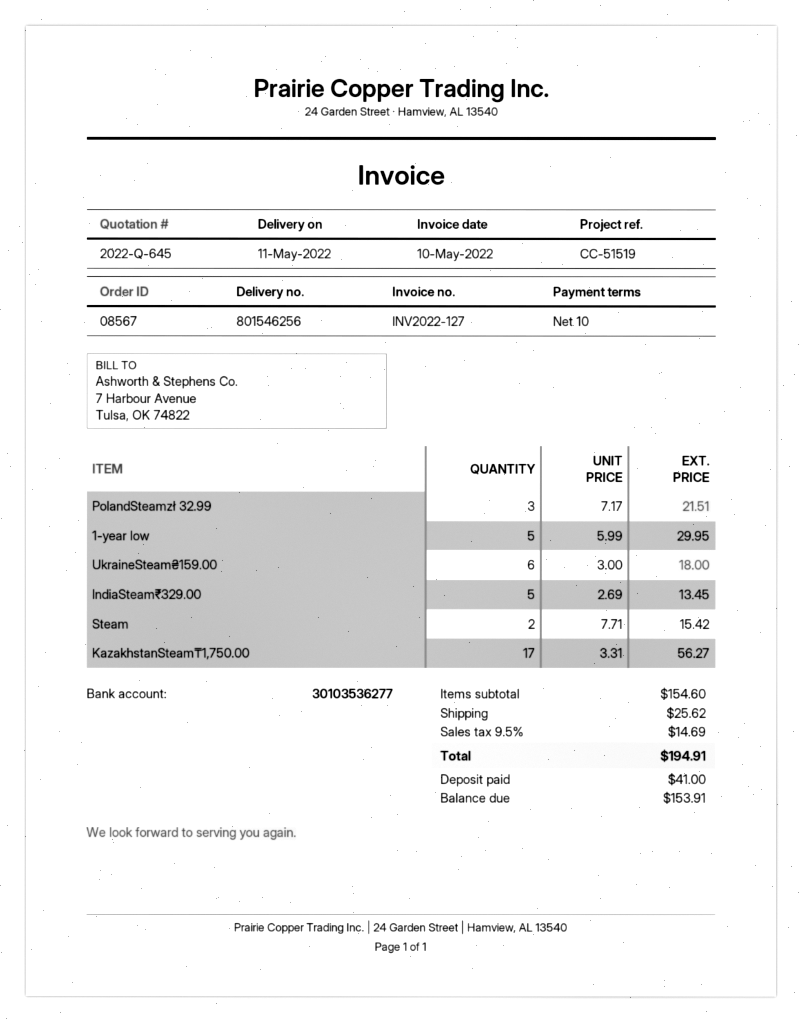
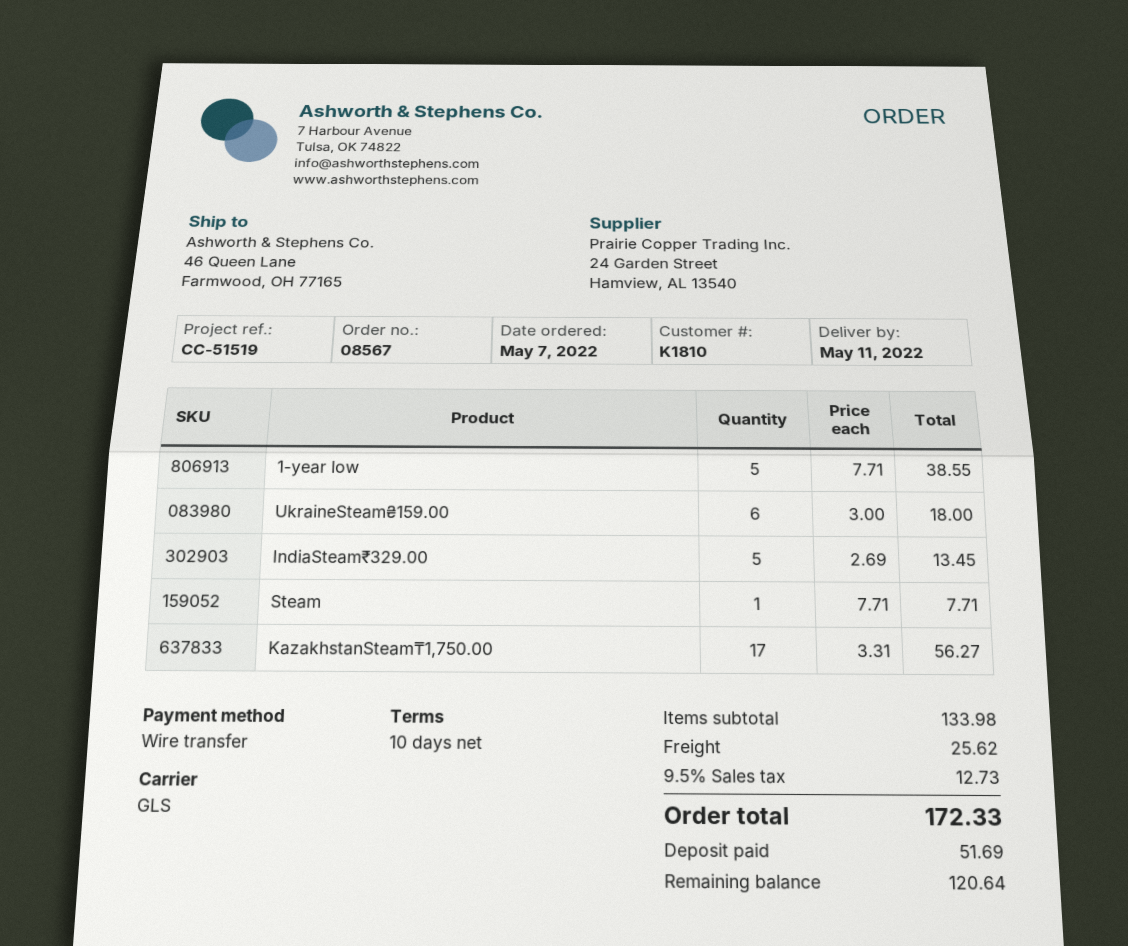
PolandSteamzł 32.99: 3 x 7.17 = 21.51 -> none
1-year low: 5 x 5.99 = 29.95 -> 5 x 7.71 = 38.55
Steam: 2 x 7.71 = 15.42 -> 1 x 7.71 = 7.71
subtotal: 154.60 -> 133.98
tax: 9.5% = 14.69 -> 9.5% = 12.73
total: 194.91 -> 172.33
deposit: 41.00 -> 51.69
balance: 153.91 -> 120.64

